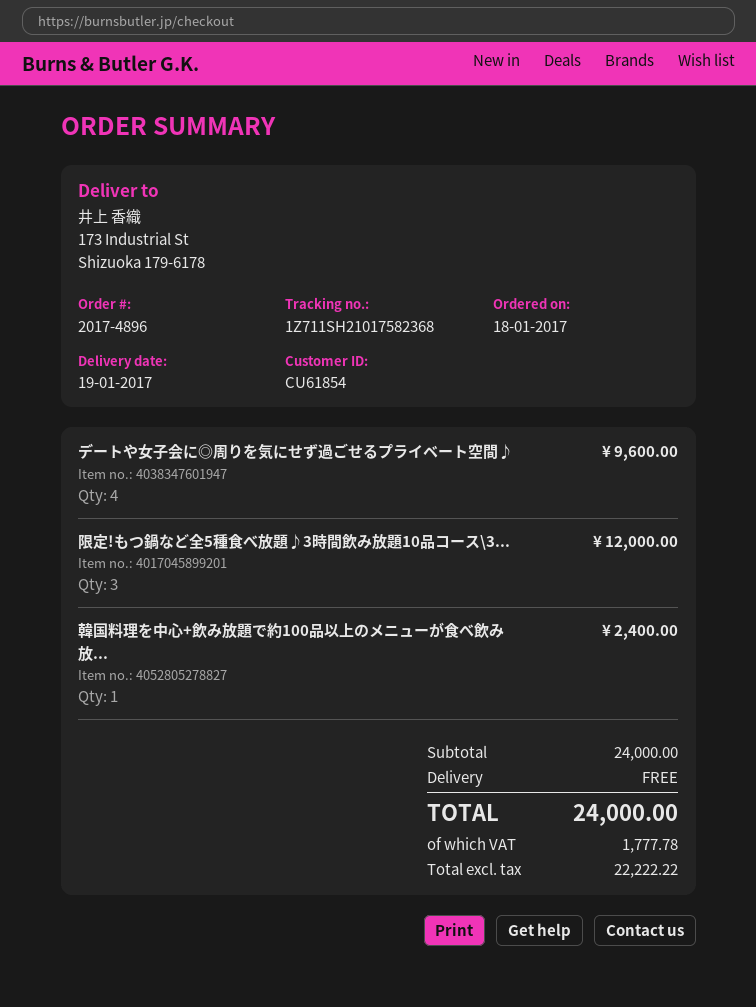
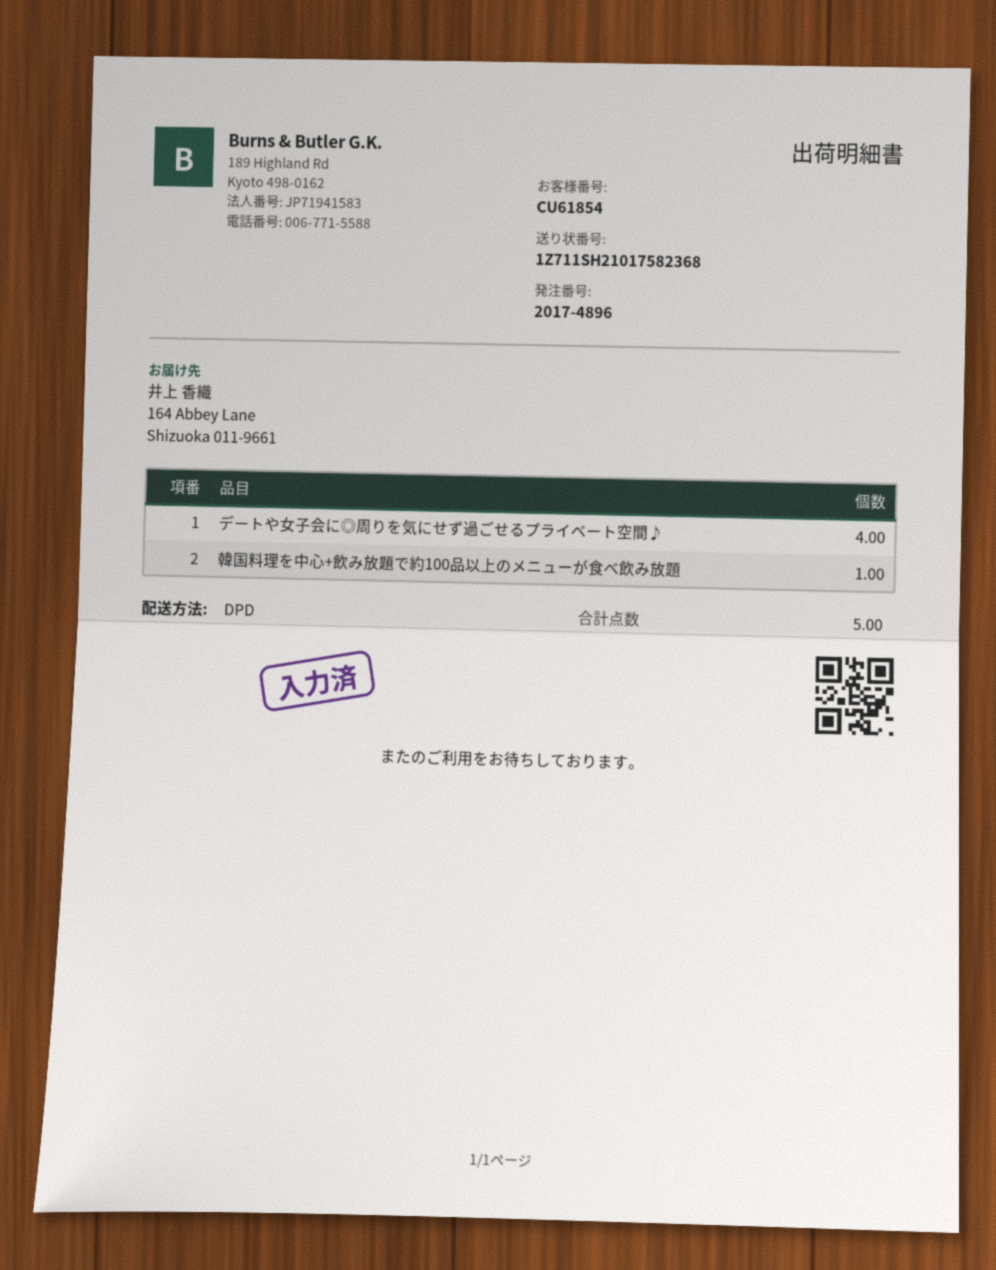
ship to: 173 Industrial St, Shizuoka 179-6178 -> 164 Abbey Lane, Shizuoka 011-9661
限定!もつ鍋など全5種食べ放題♪3時間飲み放題10品コース\3...: 3 -> none

